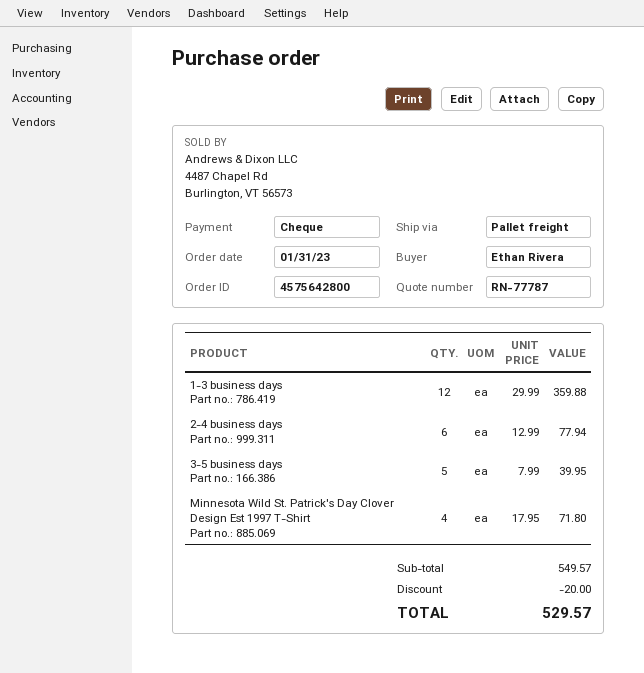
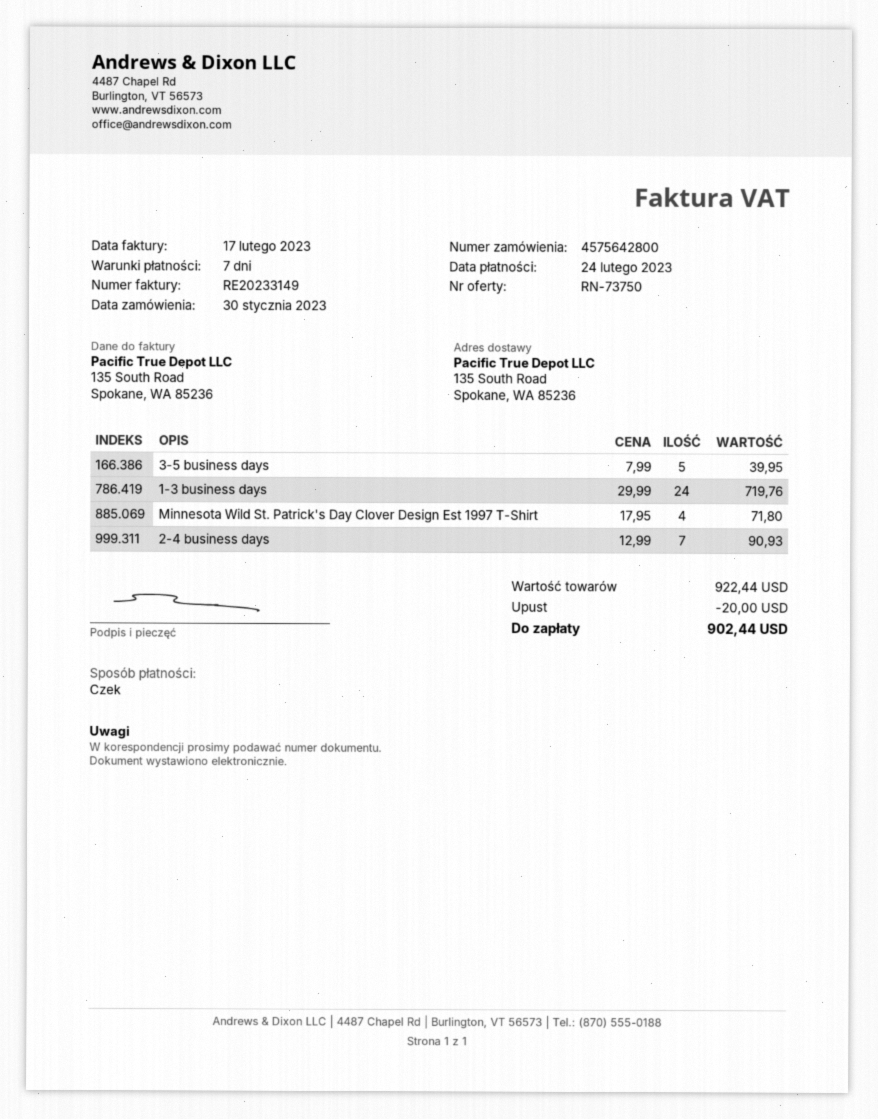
quote number: RN-77787 -> RN-73750
order date: 2023-01-31 -> 2023-01-30
1-3 business days: 12 x 29.99 = 359.88 -> 24 x 29.99 = 719.76
2-4 business days: 6 x 12.99 = 77.94 -> 7 x 12.99 = 90.93
subtotal: 549.57 -> 922.44
total: 529.57 -> 902.44

